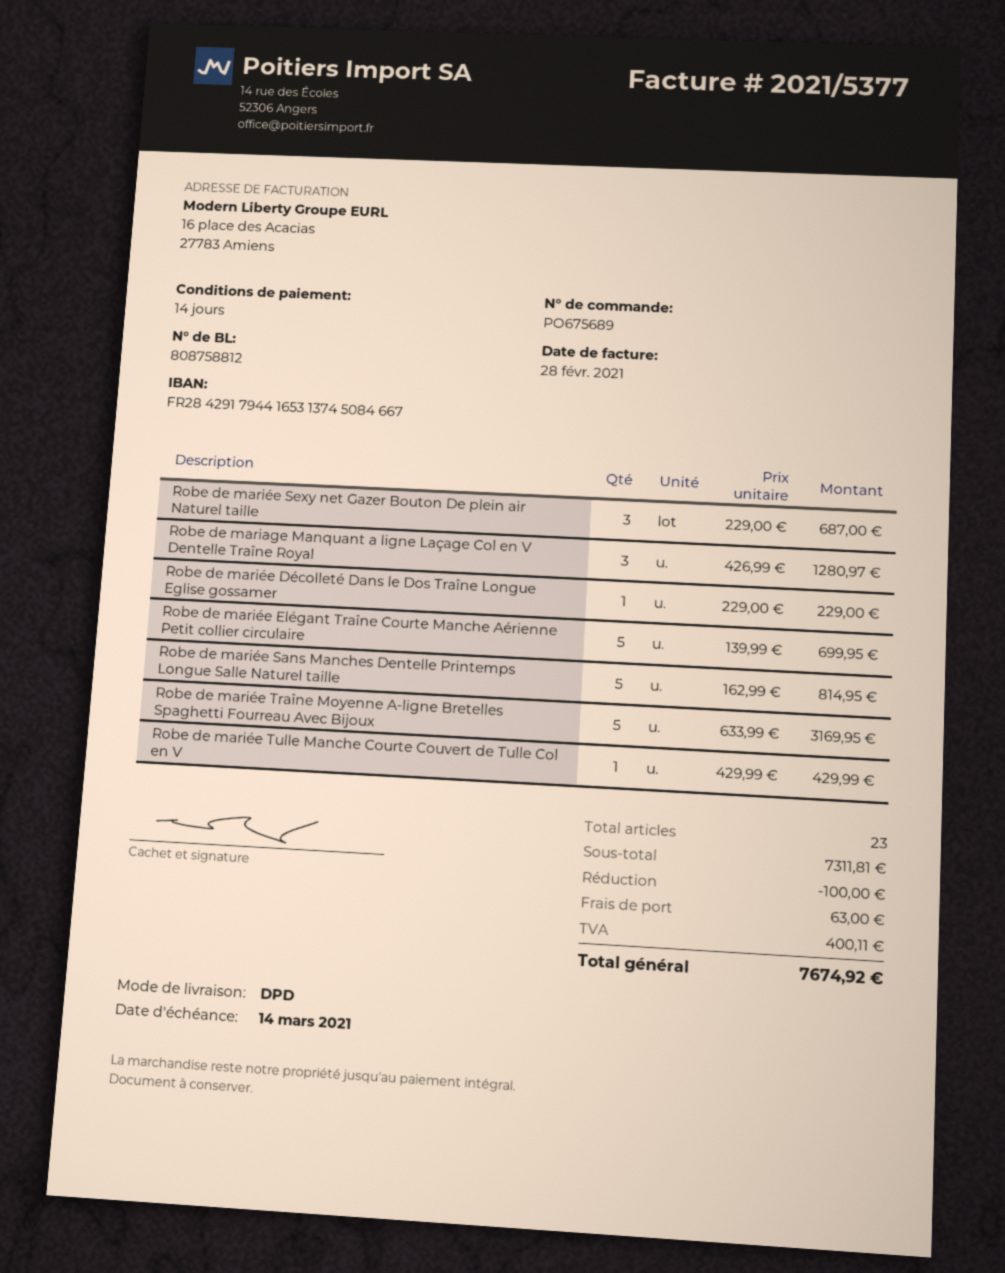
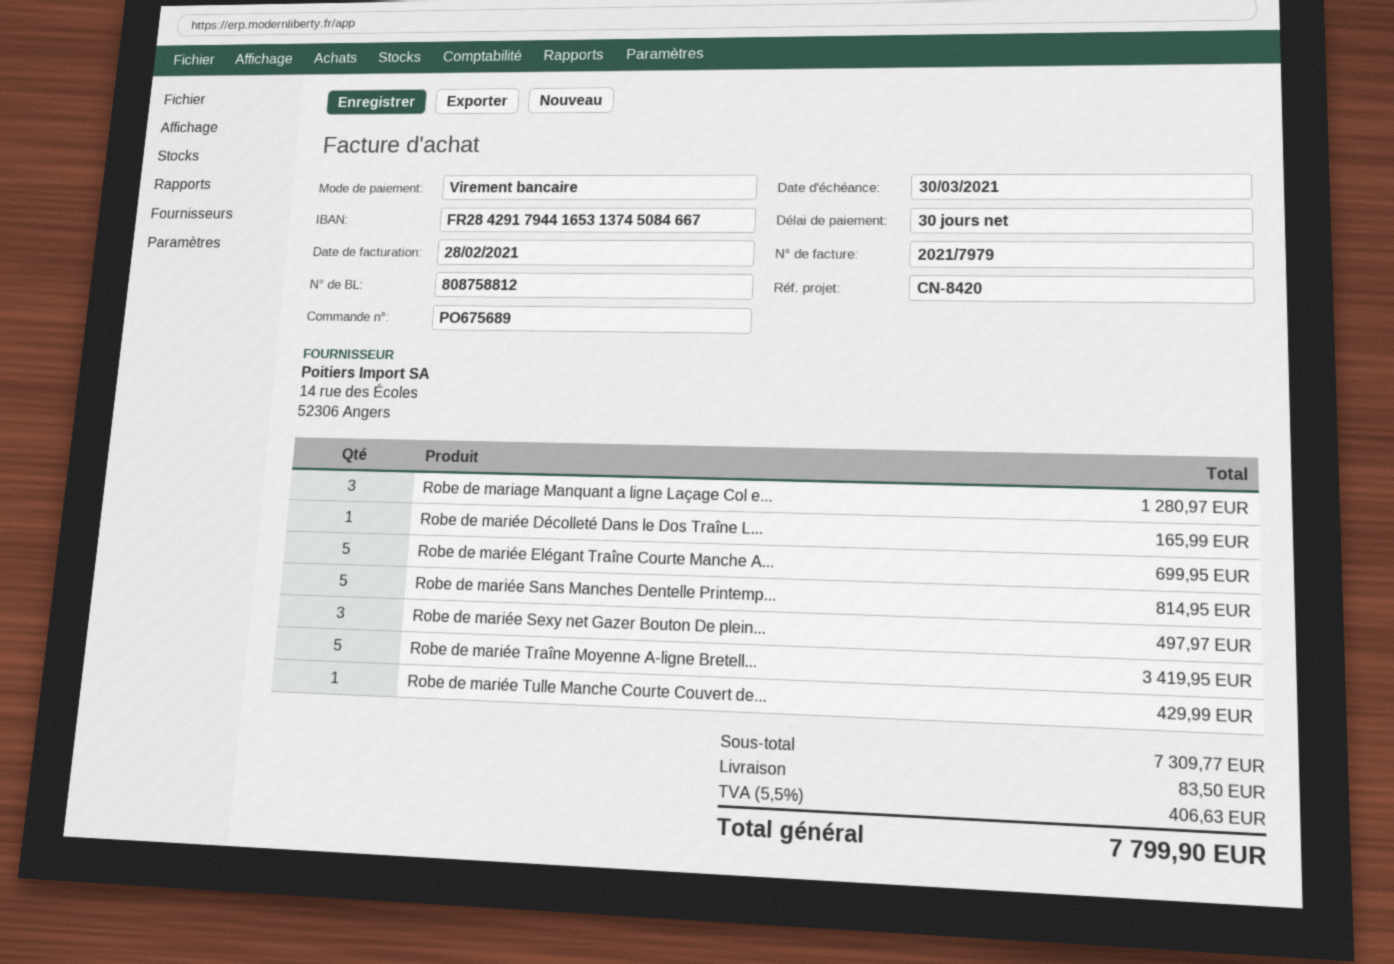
invoice number: 2021/5377 -> 2021/7979
payment terms: 14 days -> 30 days
due date: 2021-03-14 -> 2021-03-30
Robe de mariée Sexy net Gazer Bouton De plein air Naturel taille: 3 for 687.00 -> 3 for 497.97
Robe de mariée Décolleté Dans le Dos Traîne Longue Eglise gossamer: 1 for 229.00 -> 1 for 165.99
Robe de mariée Traîne Moyenne A-ligne Bretelles Spaghetti Fourreau Avec Bijoux: 5 for 3169.95 -> 5 for 3419.95
subtotal: 7311.81 -> 7309.77
discount: 100.00 -> none
shipping: 63.00 -> 83.50
tax: 400.11 -> 406.63
total: 7674.92 -> 7799.90

